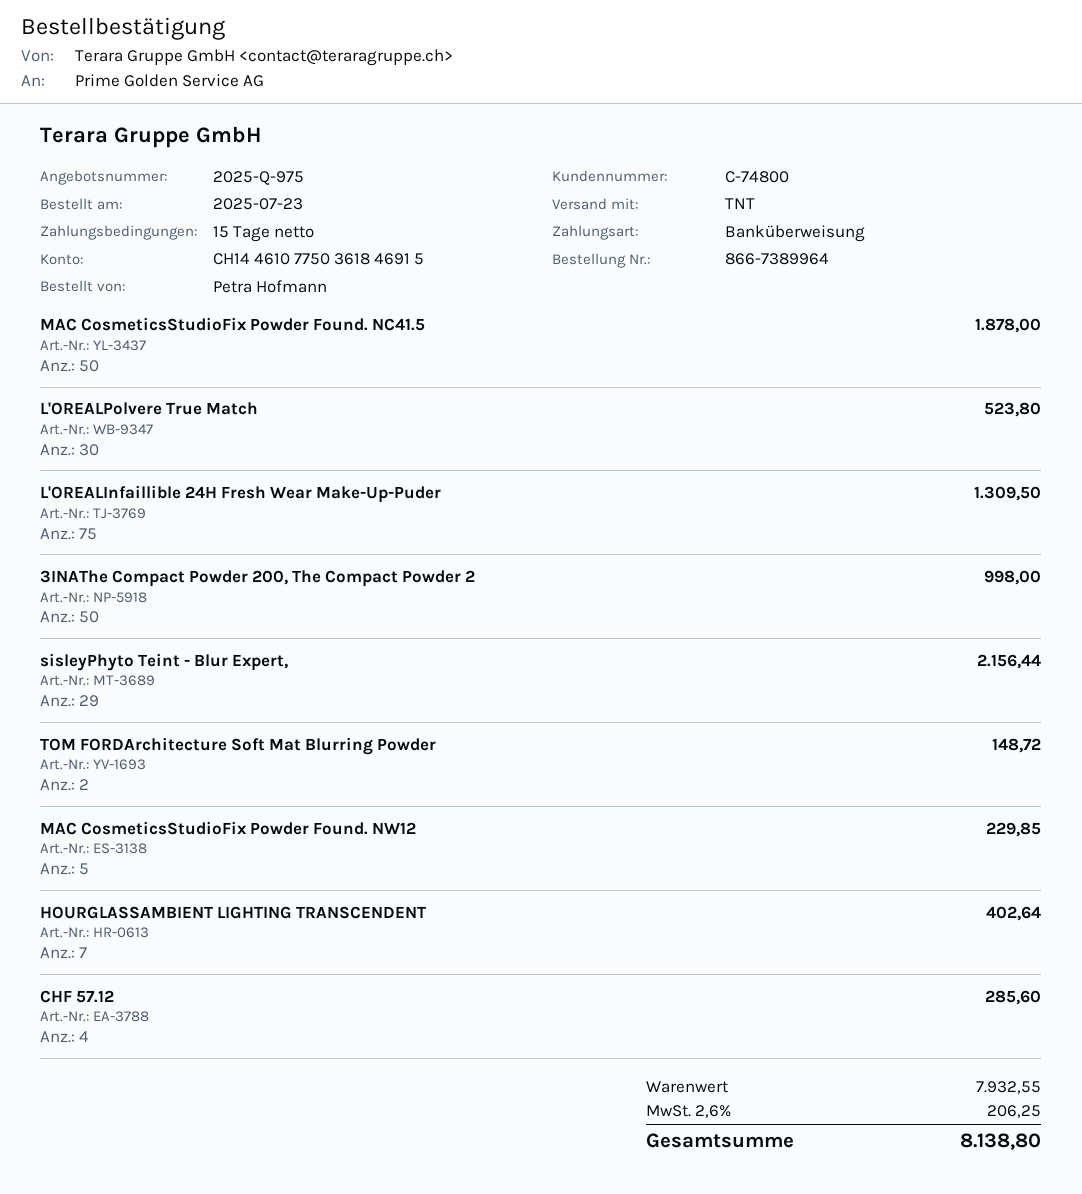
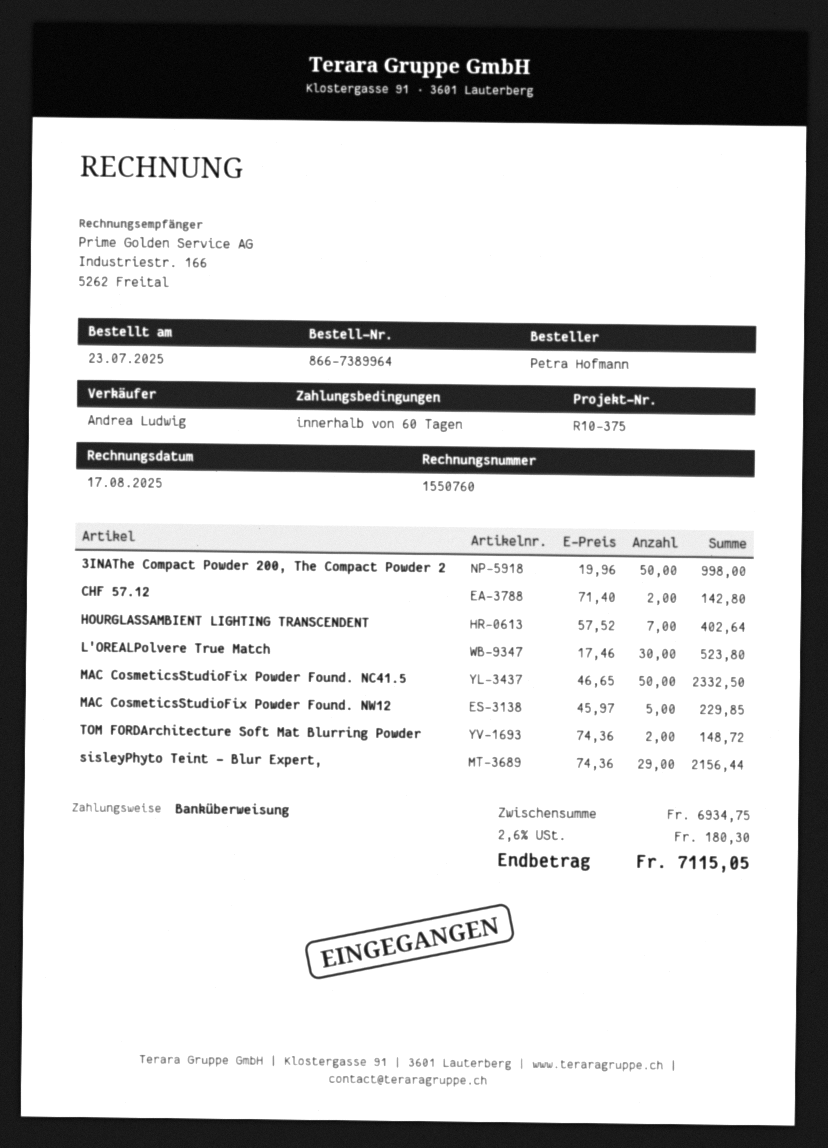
payment terms: 15 days -> 60 days
MAC CosmeticsStudioFix Powder Found. NC41.5: 50 for 1878.00 -> 50 for 2332.50
L'OREALInfaillible 24H Fresh Wear Make-Up-Puder: 75 for 1309.50 -> none
CHF 57.12: 4 for 285.60 -> 2 for 142.80
subtotal: 7932.55 -> 6934.75
tax: 2.6% = 206.25 -> 2.6% = 180.30
total: 8138.80 -> 7115.05

